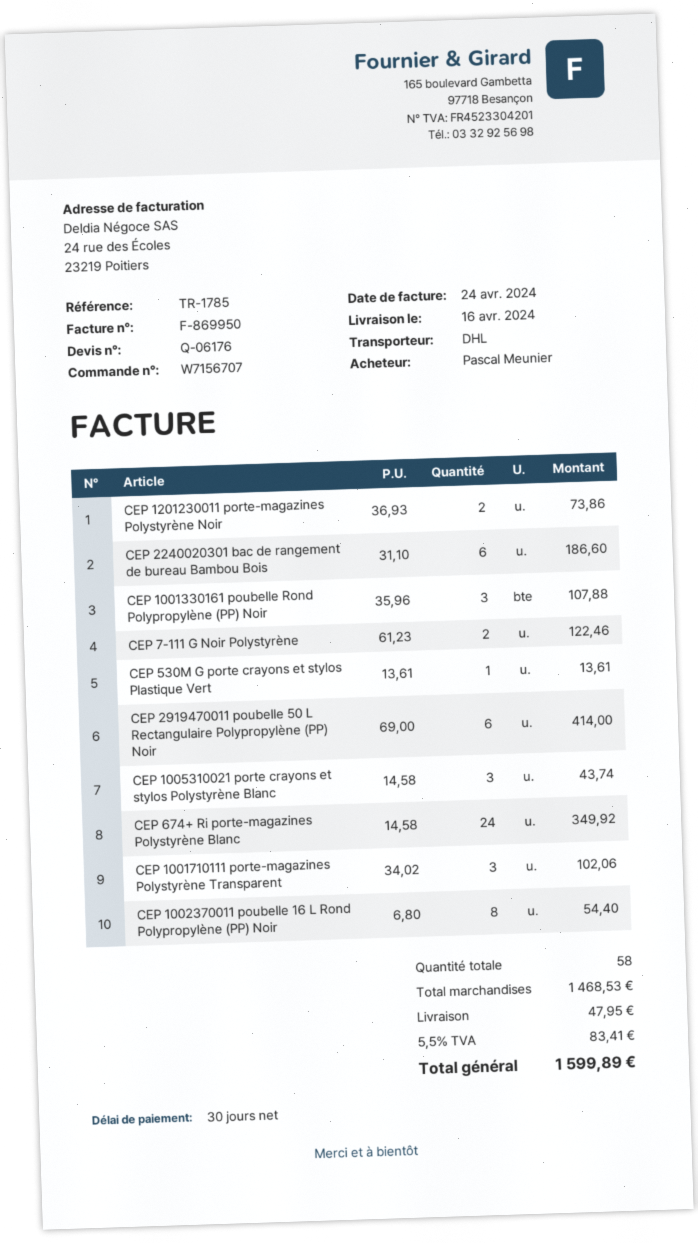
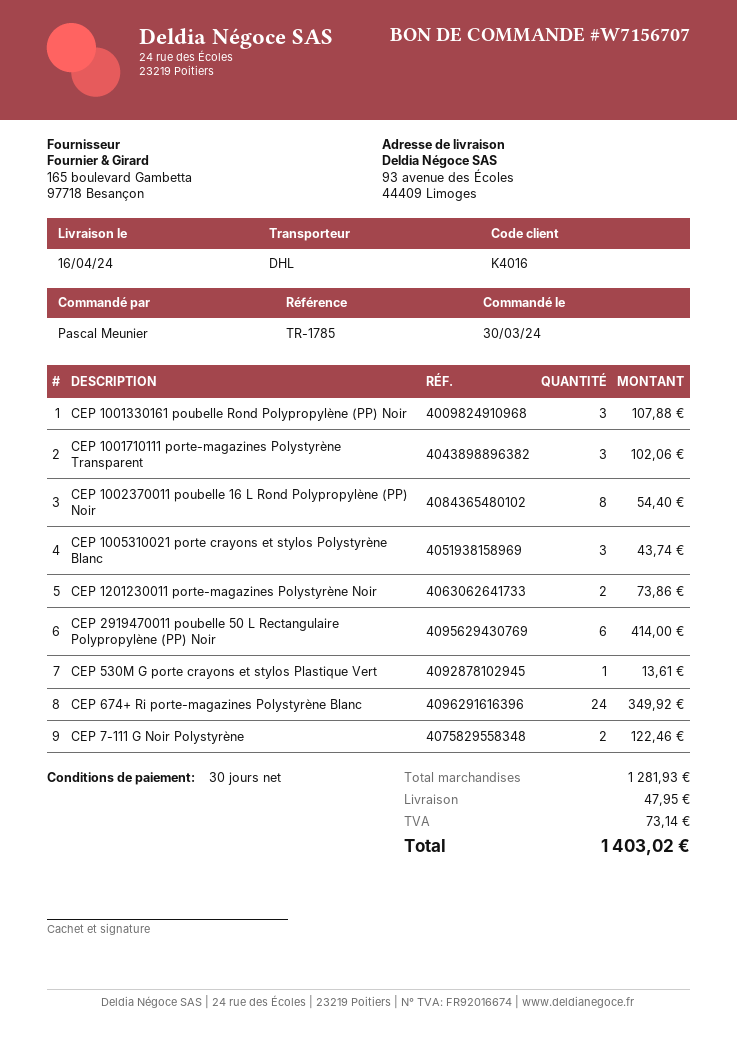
CEP 2240020301 bac de rangement de bureau Bambou Bois: 6 for 186.60 -> none
subtotal: 1468.53 -> 1281.93
tax: 83.41 -> 73.14
total: 1599.89 -> 1403.02

